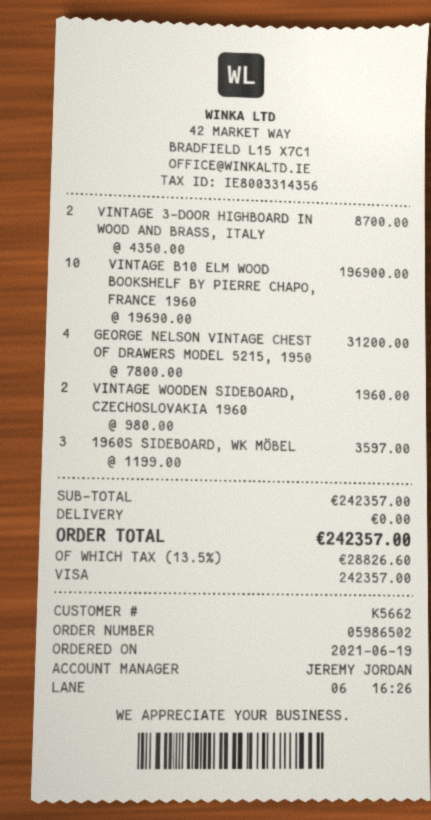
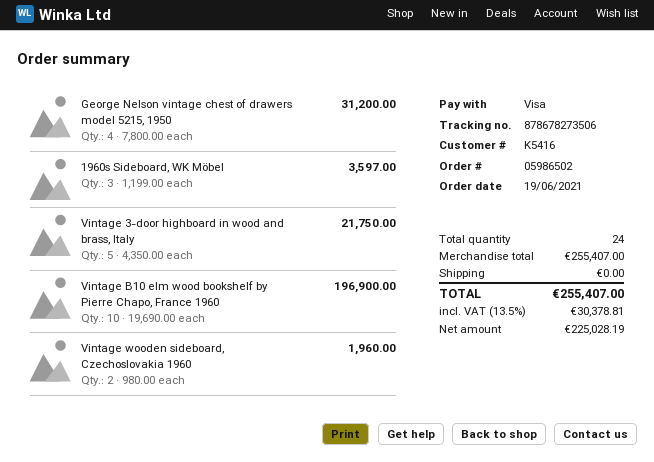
customer number: K5662 -> K5416
VINTAGE 3-DOOR HIGHBOARD IN WOOD AND BRASS, ITALY: 2 x 4350.00 = 8700.00 -> 5 x 4350.00 = 21750.00
subtotal: 242357.00 -> 255407.00
tax: 13.5% = 28826.60 -> 13.5% = 30378.81
total: 242357.00 -> 255407.00

